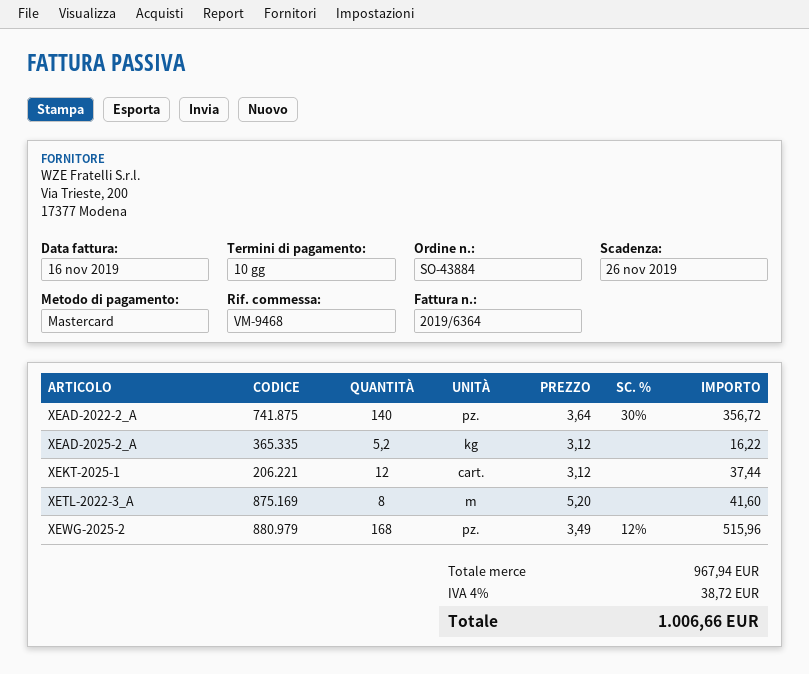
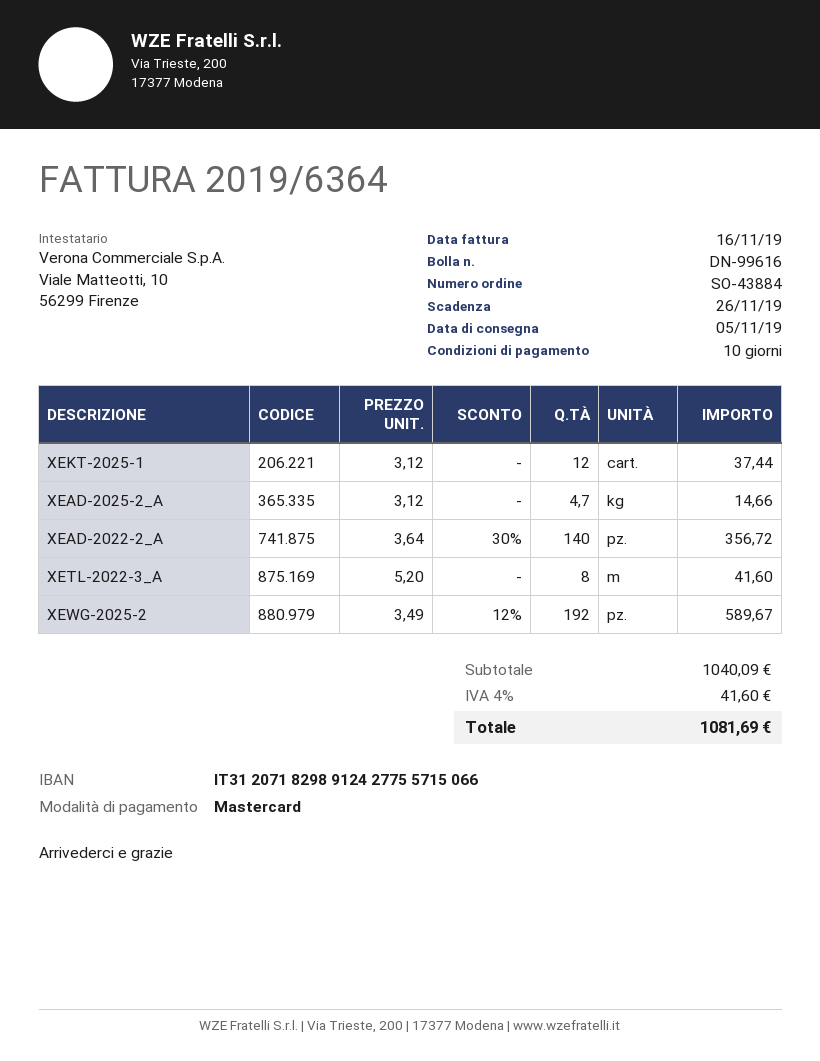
XEAD-2025-2_A: 5.2 x 3.12 = 16.22 -> 4.7 x 3.12 = 14.66
XEWG-2025-2: 168 x 3.49 - 12% = 515.96 -> 192 x 3.49 - 12% = 589.67
subtotal: 967.94 -> 1040.09
tax: 4% = 38.72 -> 4% = 41.60
total: 1006.66 -> 1081.69

